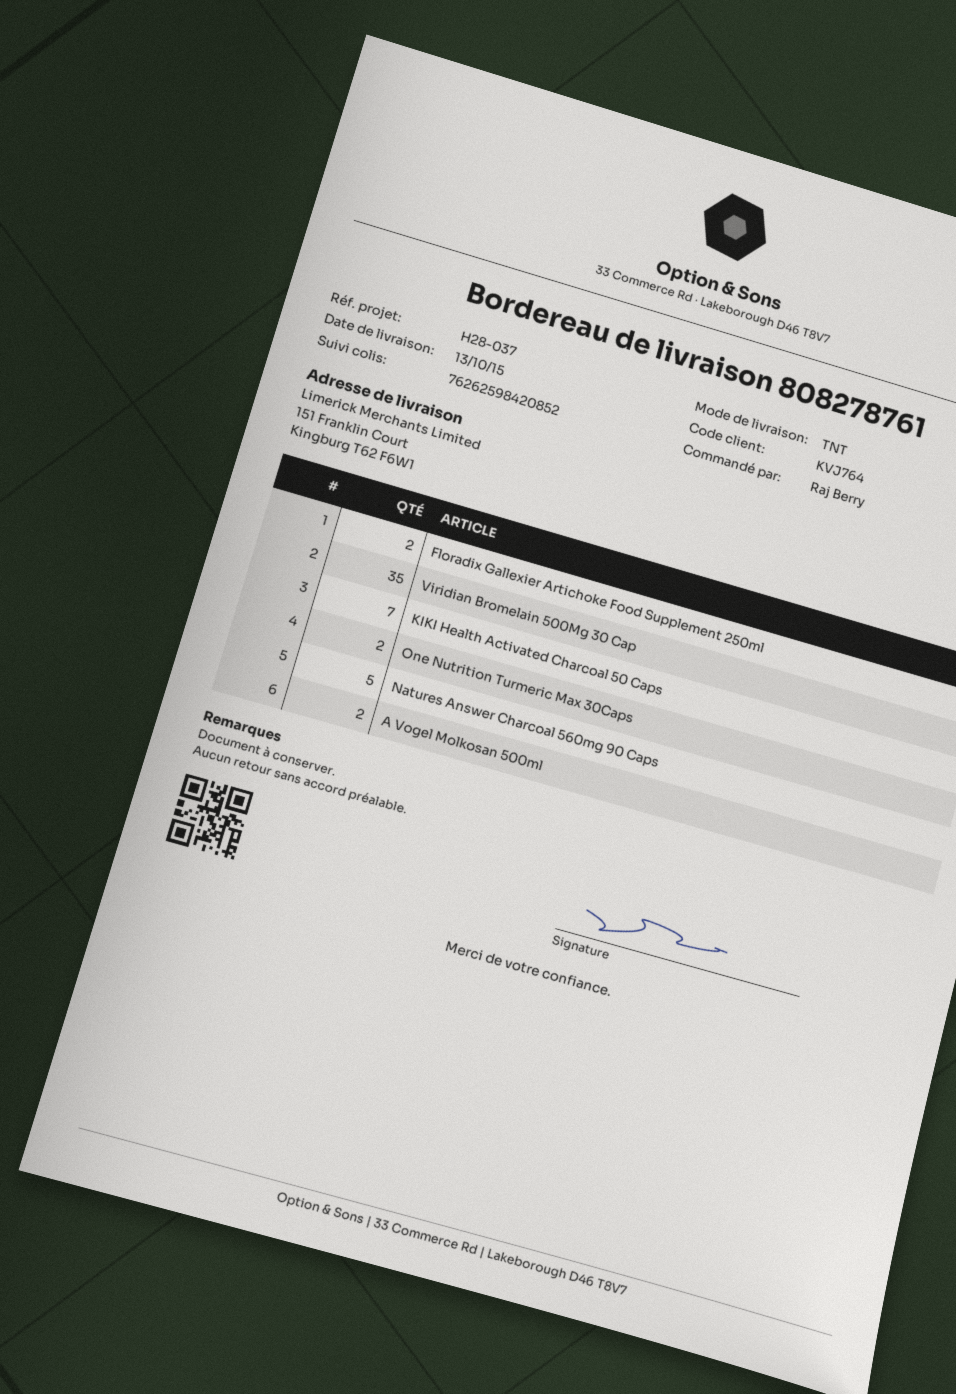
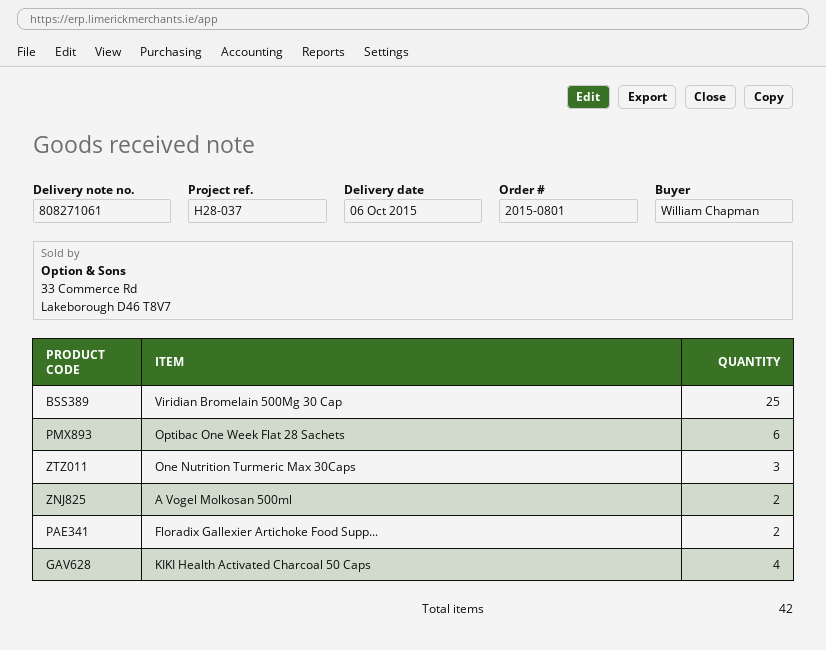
delivery note number: 808278761 -> 808271061
delivery date: 2015-10-13 -> 2015-10-06
ordered by: Raj Berry -> William Chapman
Viridian Bromelain 500Mg 30 Cap: 35 -> 25
KIKI Health Activated Charcoal 50 Caps: 7 -> 4
One Nutrition Turmeric Max 30Caps: 2 -> 3
Natures Answer Charcoal 560mg 90 Caps: 5 -> none
Optibac One Week Flat 28 Sachets: none -> 6

